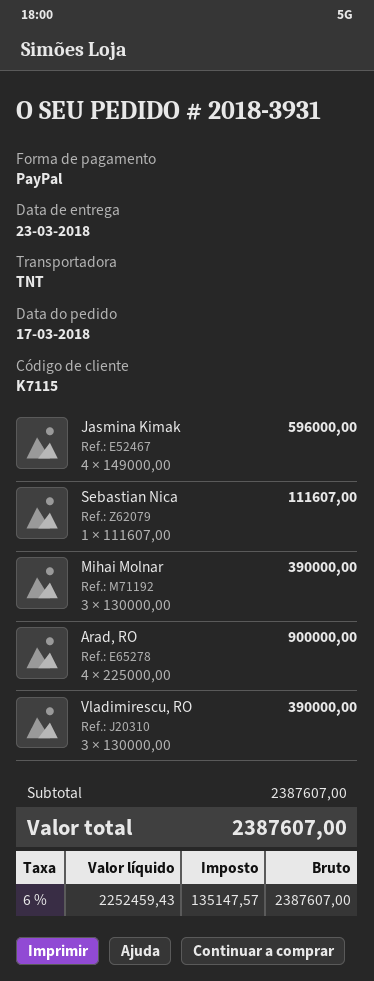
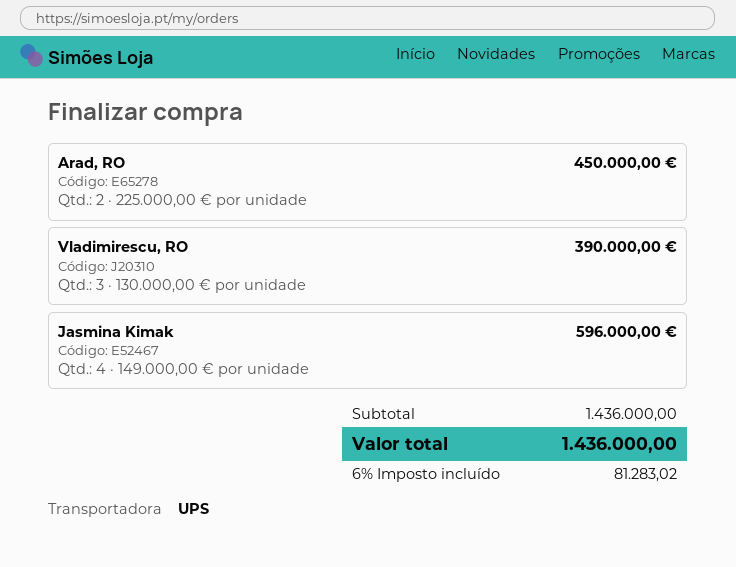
shipping method: TNT -> UPS
Sebastian Nica: 1 x 111607.00 = 111607.00 -> none
Mihai Molnar: 3 x 130000.00 = 390000.00 -> none
Arad, RO: 4 x 225000.00 = 900000.00 -> 2 x 225000.00 = 450000.00
subtotal: 2387607.00 -> 1436000.00
tax: 6% = 135147.57 -> 6% = 81283.02
total: 2387607.00 -> 1436000.00

